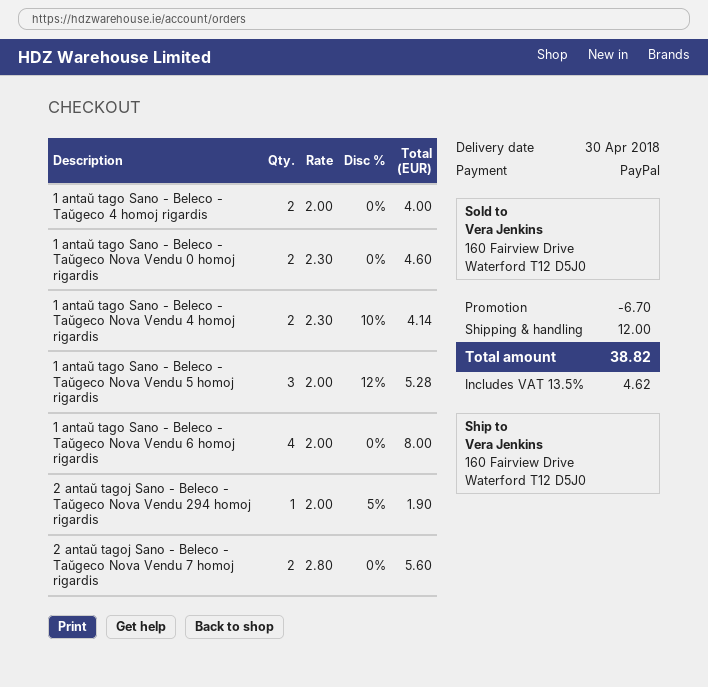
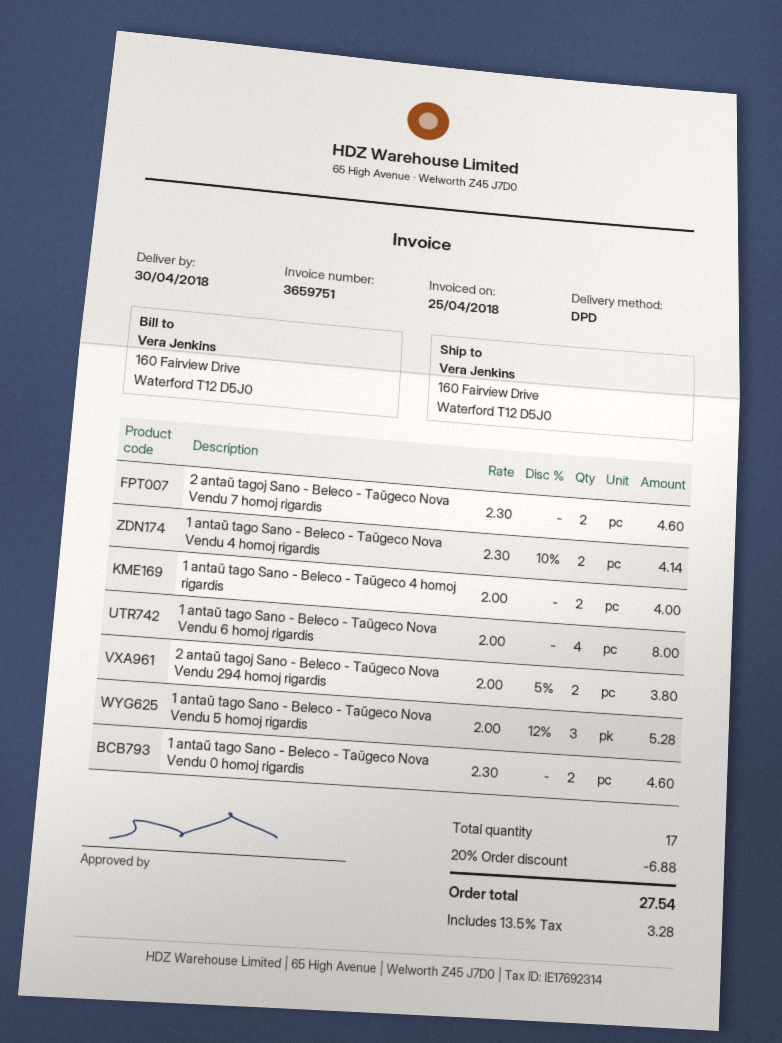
2 antaŭ tagoj Sano - Beleco - Taŭgeco Nova Vendu 294 homoj rigardis: 1 x 2.00 - 5% = 1.90 -> 2 x 2.00 - 5% = 3.80
2 antaŭ tagoj Sano - Beleco - Taŭgeco Nova Vendu 7 homoj rigardis: 2 x 2.80 = 5.60 -> 2 x 2.30 = 4.60
discount: 6.70 -> 6.88
shipping: 12.00 -> none
tax: 13.5% = 4.62 -> 13.5% = 3.28
total: 38.82 -> 27.54

